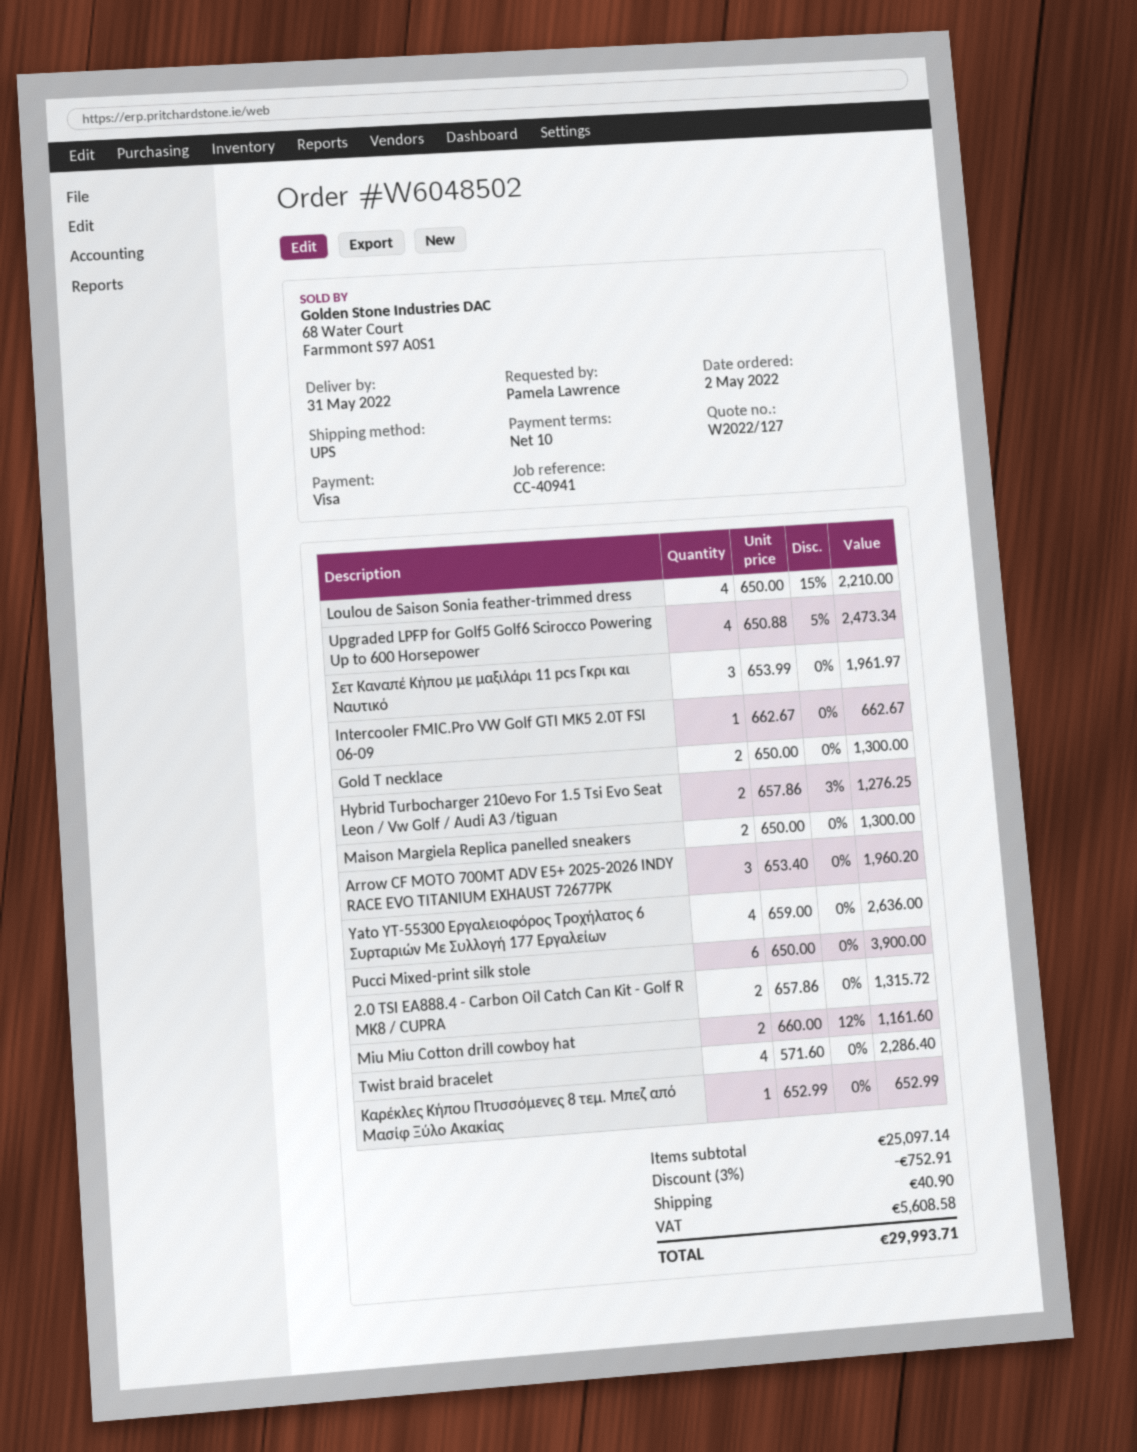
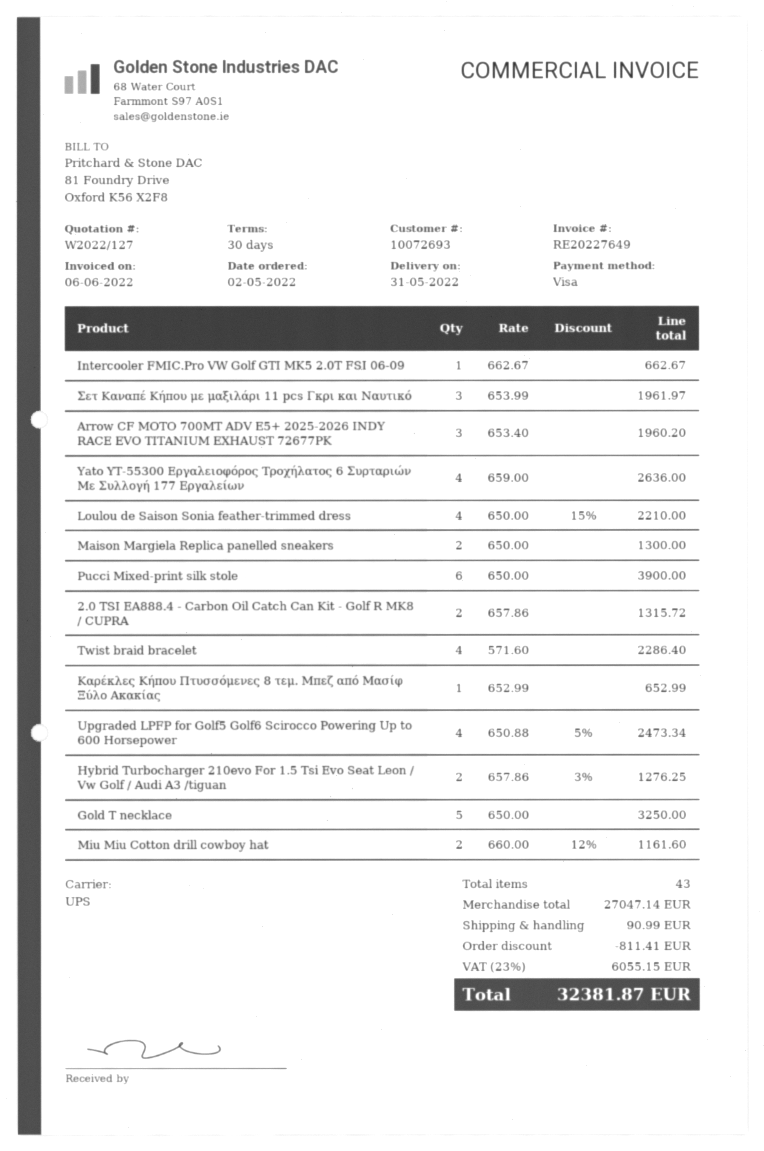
payment terms: 10 days -> 30 days
Gold T necklace: 2 x 650.00 = 1300.00 -> 5 x 650.00 = 3250.00
subtotal: 25097.14 -> 27047.14
discount: 752.91 -> 811.41
shipping: 40.90 -> 90.99
tax: 5608.58 -> 6055.15
total: 29993.71 -> 32381.87

